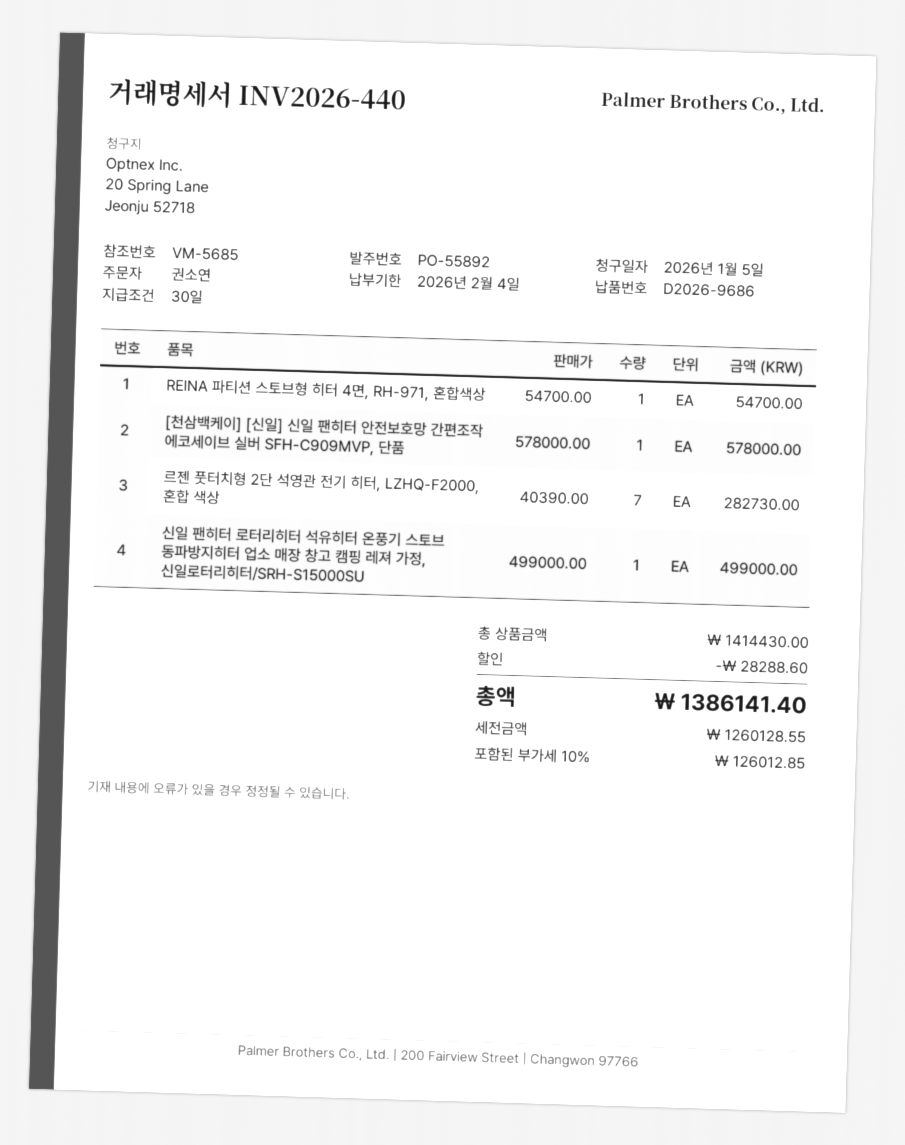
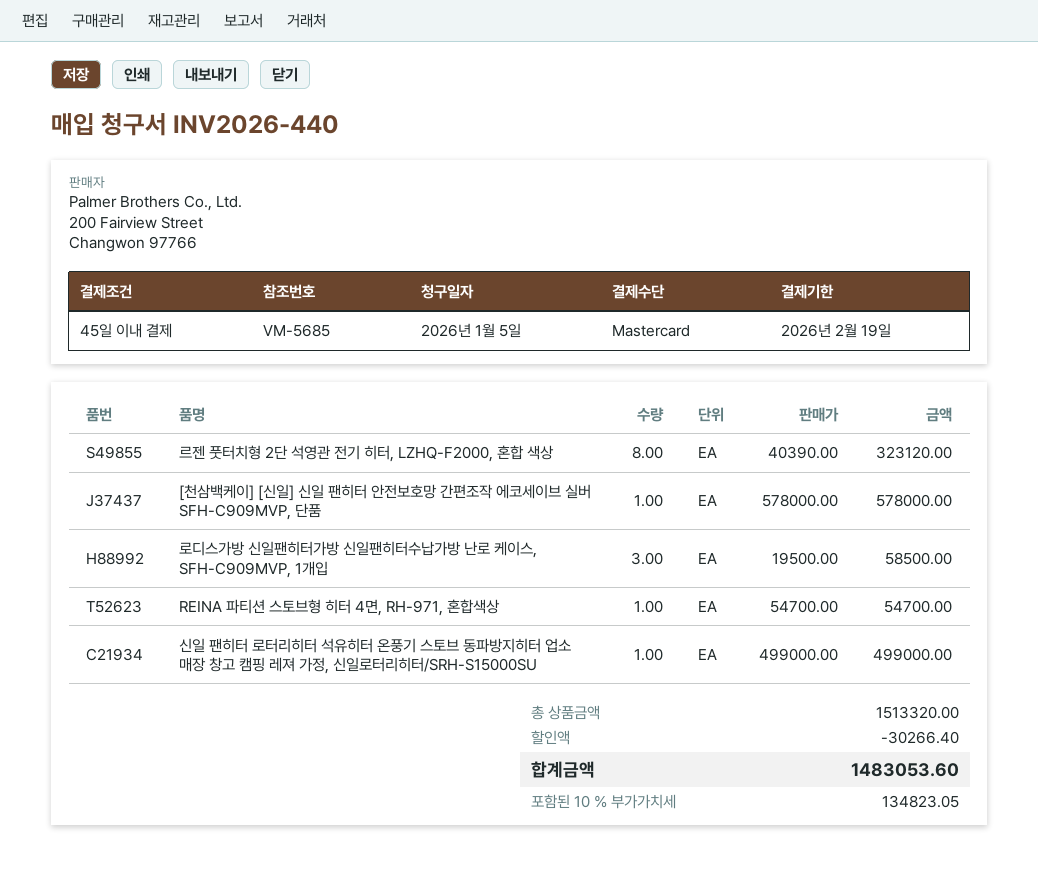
payment terms: 30 days -> 45 days
due date: 2026-02-04 -> 2026-02-19
르젠 풋터치형 2단 석영관 전기 히터, LZHQ-F2000, 혼합 색상: 7 x 40390.00 = 282730.00 -> 8 x 40390.00 = 323120.00
로디스가방 신일팬히터가방 신일팬히터수납가방 난로 케이스, SFH-C909MVP, 1개입: none -> 3 x 19500.00 = 58500.00
subtotal: 1414430.00 -> 1513320.00
discount: 28288.60 -> 30266.40
tax: 10% = 126012.85 -> 10% = 134823.05
total: 1386141.40 -> 1483053.60

